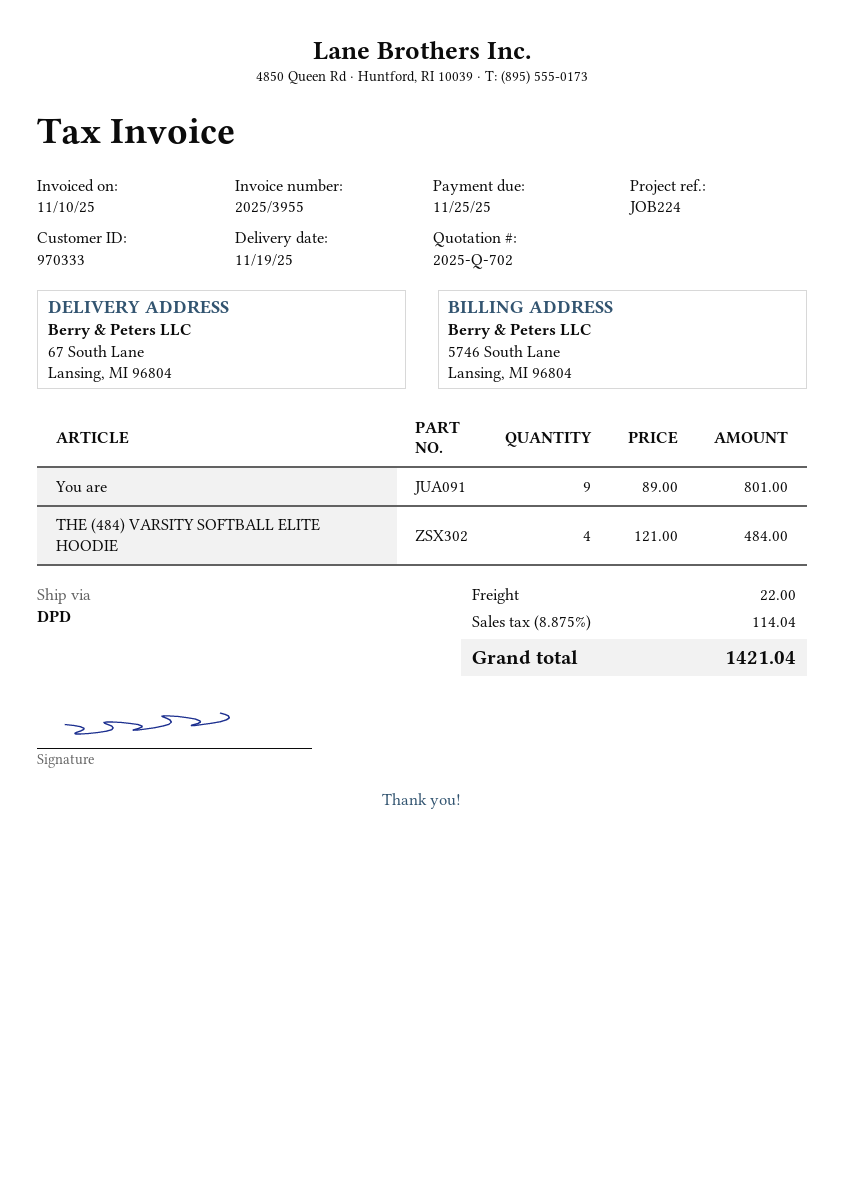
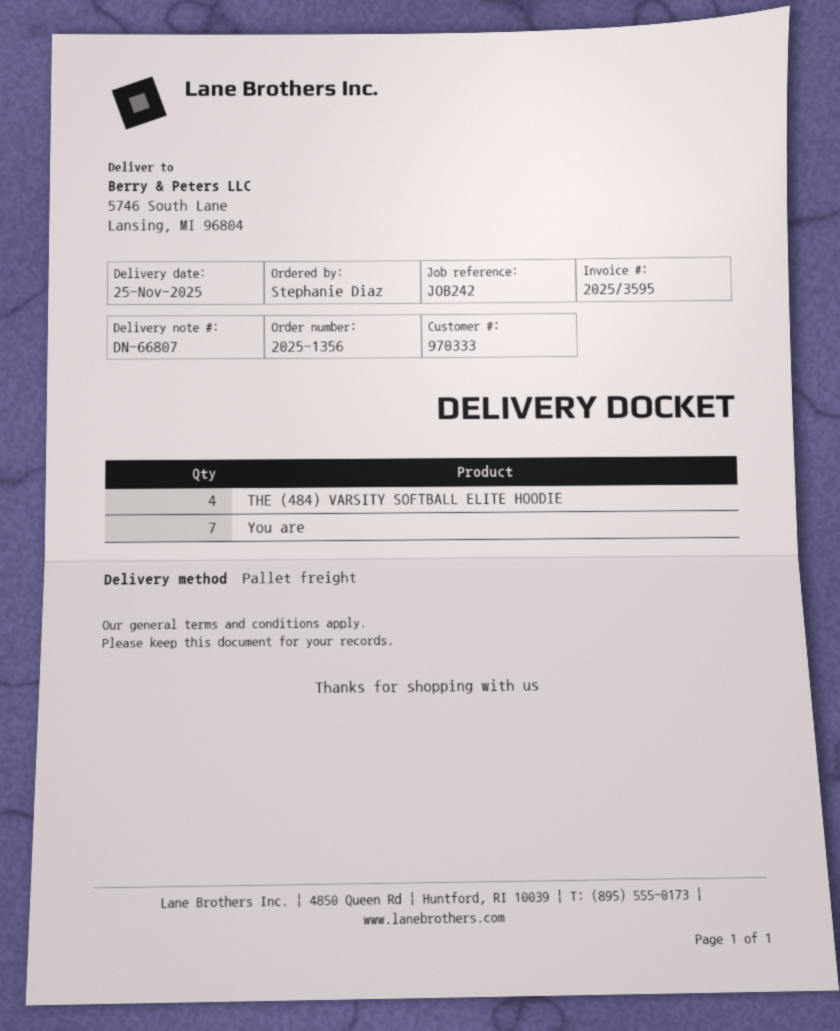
delivery date: 2025-11-19 -> 2025-11-25
invoice number: 2025/3955 -> 2025/3595
reference: JOB224 -> JOB242
shipping method: DPD -> pallet freight
ship to: 67 South Lane, Lansing, MI 96804 -> 5746 South Lane, Lansing, MI 96804
You are: 9 -> 7

